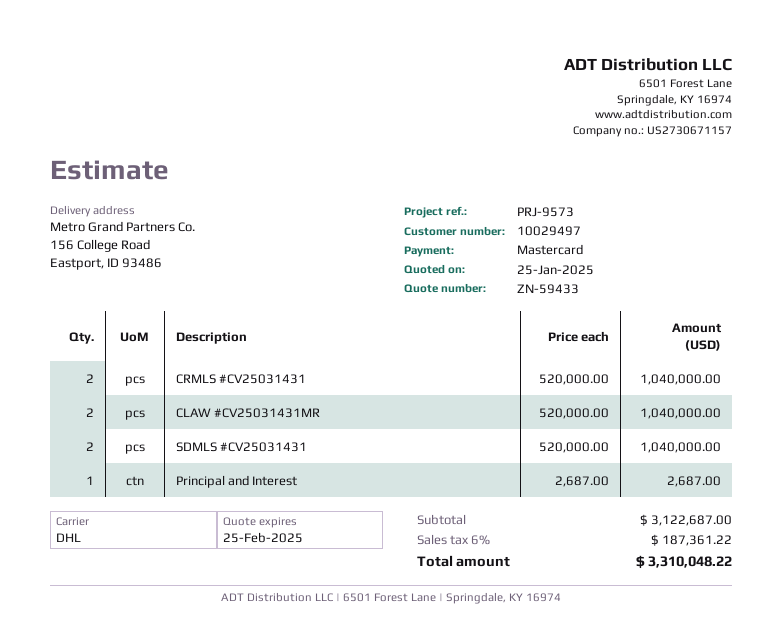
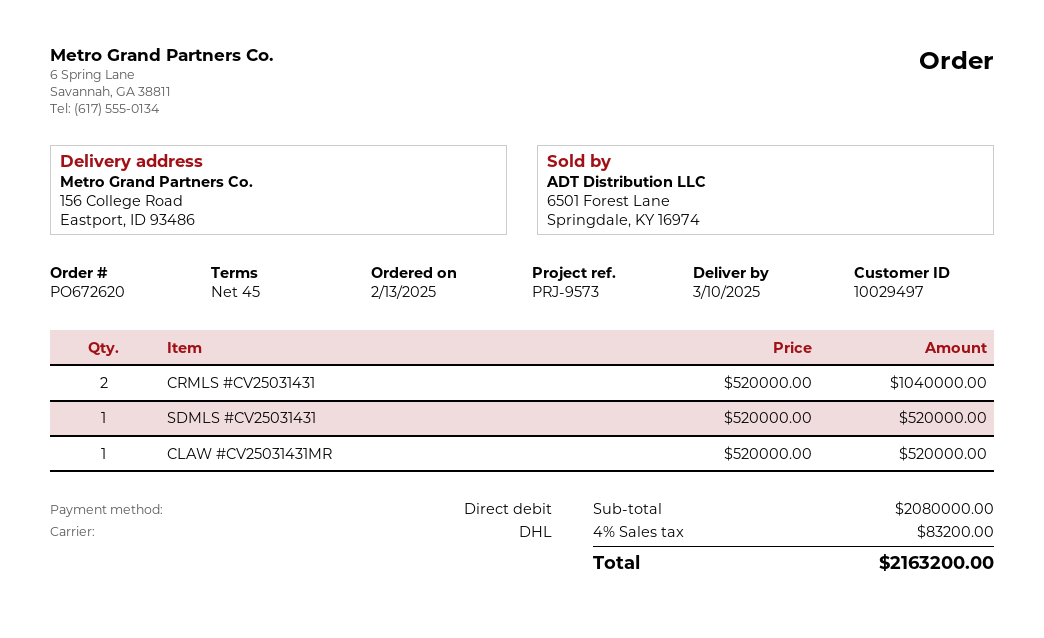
payment method: Mastercard -> direct debit
CLAW #CV25031431MR: 2 x 520000.00 = 1040000.00 -> 1 x 520000.00 = 520000.00
SDMLS #CV25031431: 2 x 520000.00 = 1040000.00 -> 1 x 520000.00 = 520000.00
Principal and Interest: 1 x 2687.00 = 2687.00 -> none
subtotal: 3122687.00 -> 2080000.00
tax: 6% = 187361.22 -> 4% = 83200.00
total: 3310048.22 -> 2163200.00

